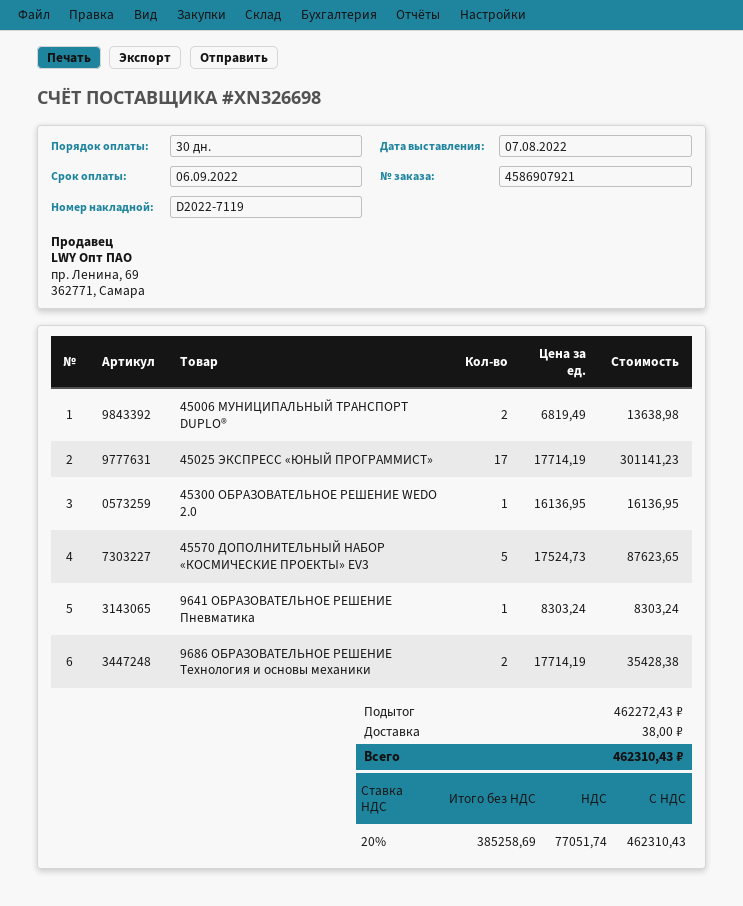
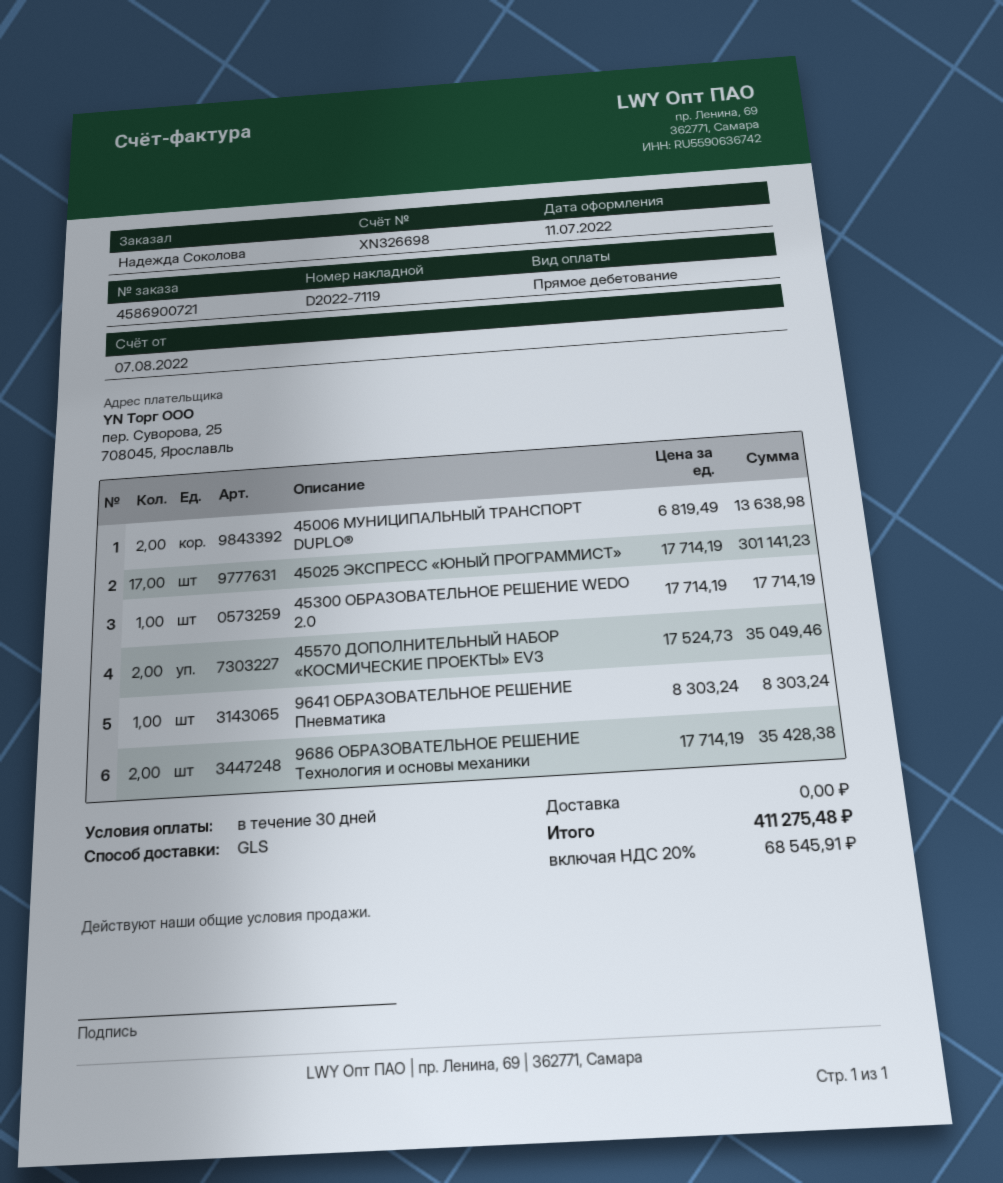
order number: 4586907921 -> 4586900721
45300 ОБРАЗОВАТЕЛЬНОЕ РЕШЕНИЕ WEDO 2.0: 1 x 16136.95 = 16136.95 -> 1 x 17714.19 = 17714.19
45570 ДОПОЛНИТЕЛЬНЫЙ НАБОР «КОСМИЧЕСКИЕ ПРОЕКТЫ» EV3: 5 x 17524.73 = 87623.65 -> 2 x 17524.73 = 35049.46
shipping: 38.00 -> 0.00
tax: 20% = 77051.74 -> 20% = 68545.91
total: 462310.43 -> 411275.48

